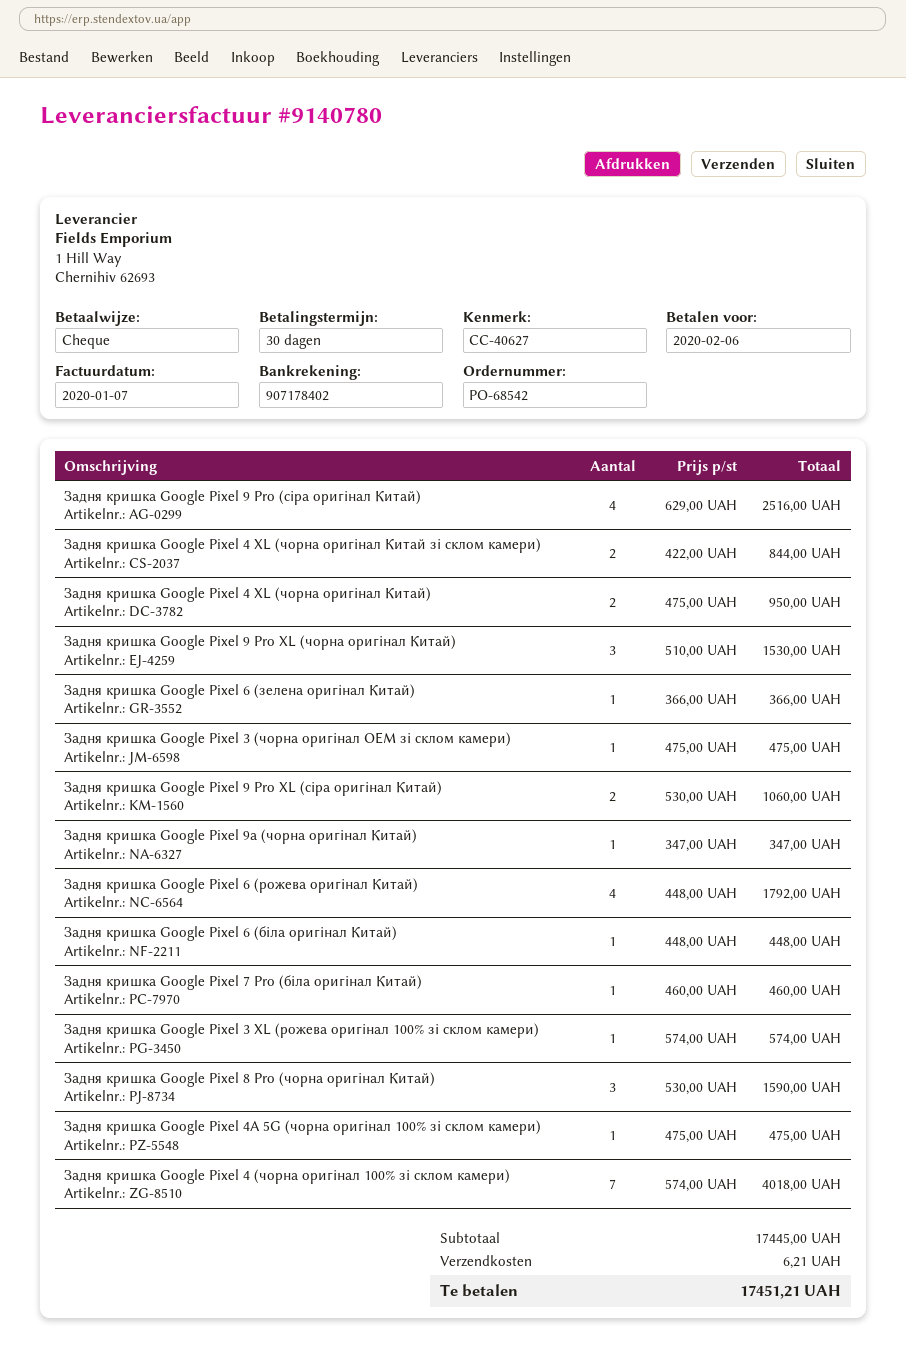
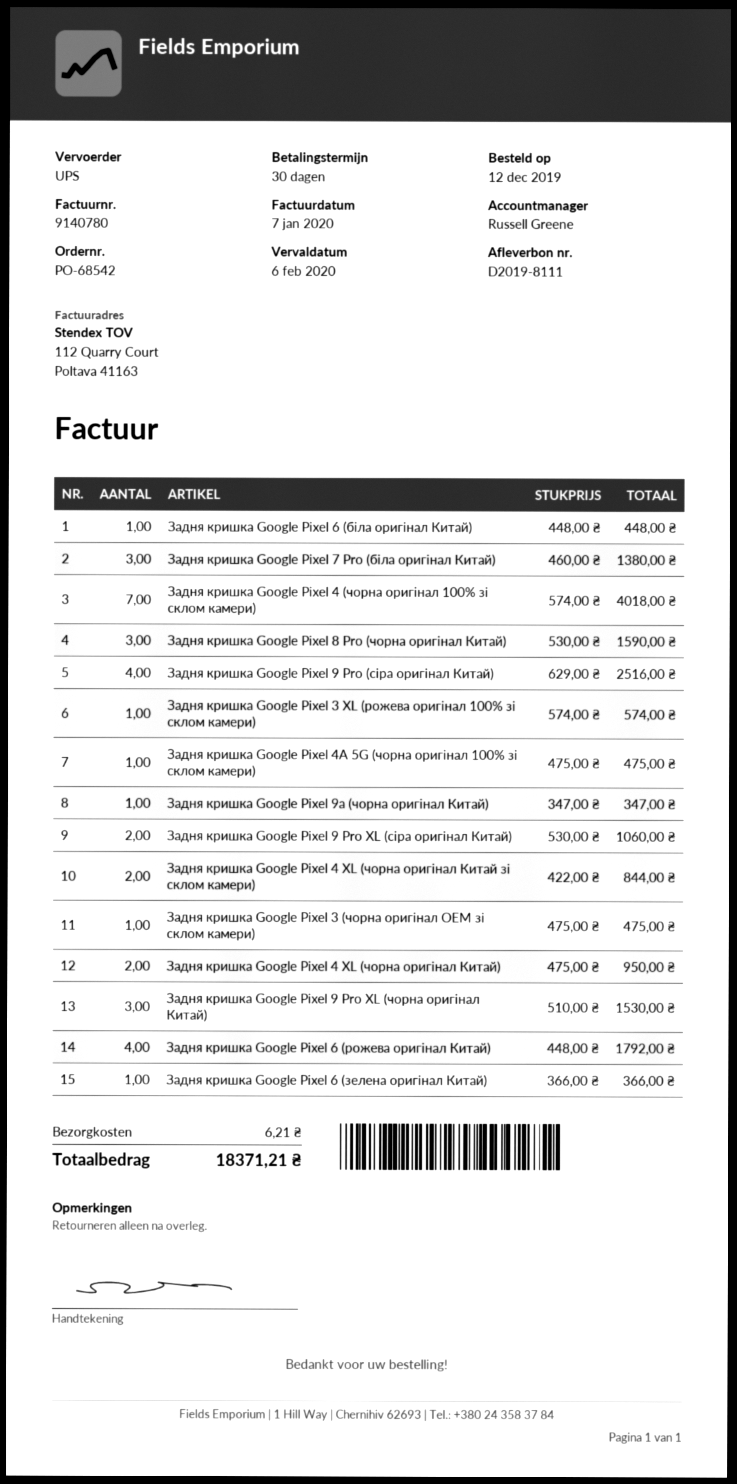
Задня кришка Google Pixel 7 Pro (біла оригінал Китай): 1 x 460.00 = 460.00 -> 3 x 460.00 = 1380.00
total: 17451.21 -> 18371.21

